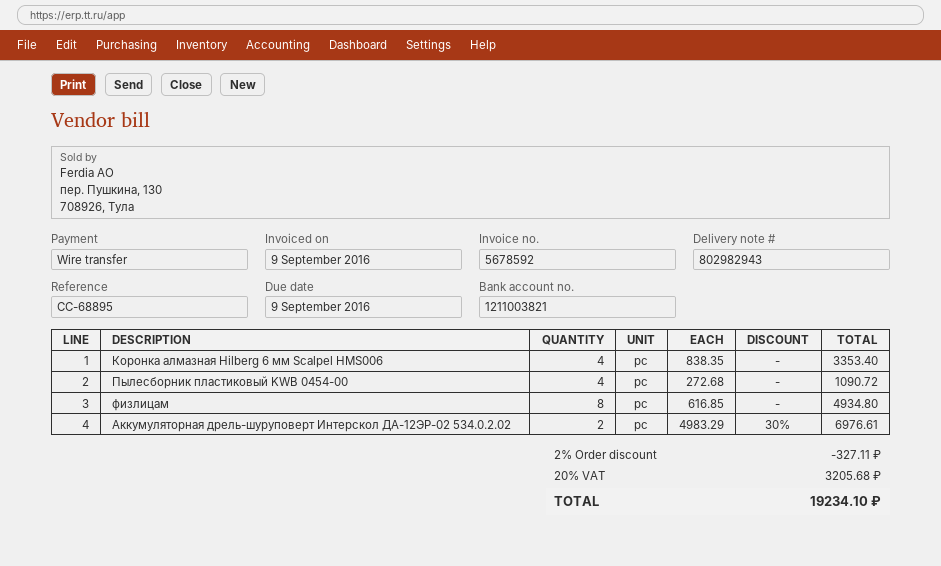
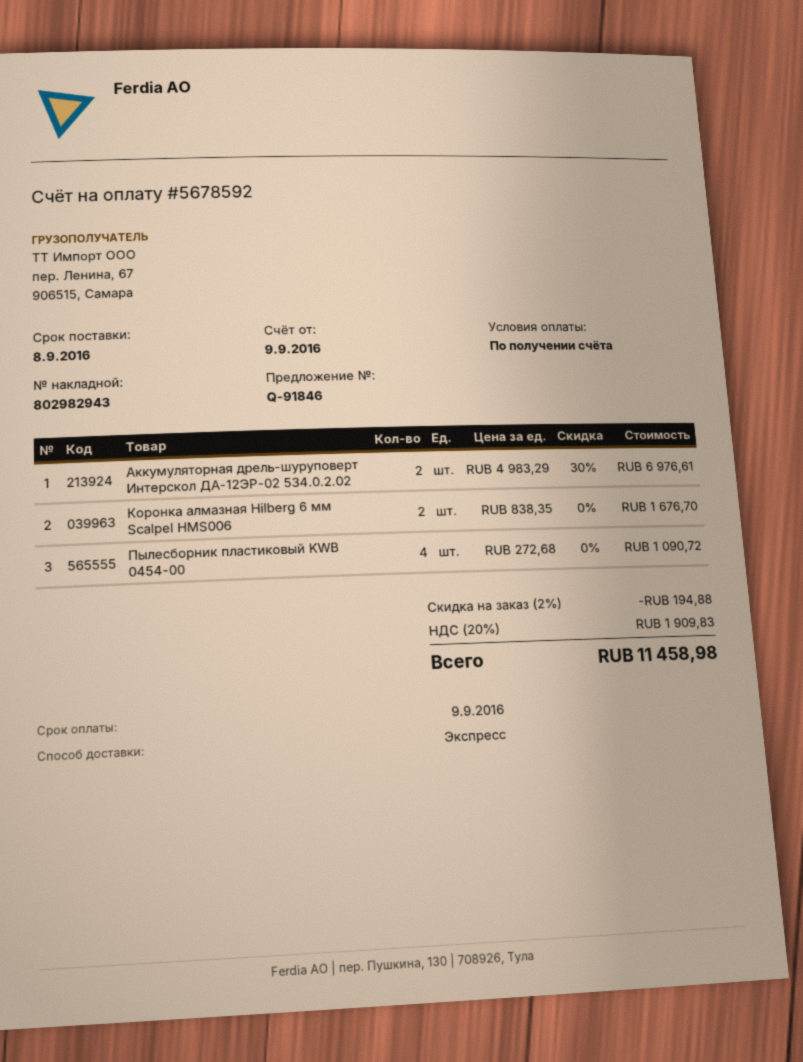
Коронка алмазная Hilberg 6 мм Scalpel HMS006: 4 x 838.35 = 3353.40 -> 2 x 838.35 = 1676.70
физлицам: 8 x 616.85 = 4934.80 -> none
discount: 2% = 327.11 -> 2% = 194.88
tax: 20% = 3205.68 -> 20% = 1909.83
total: 19234.10 -> 11458.98

